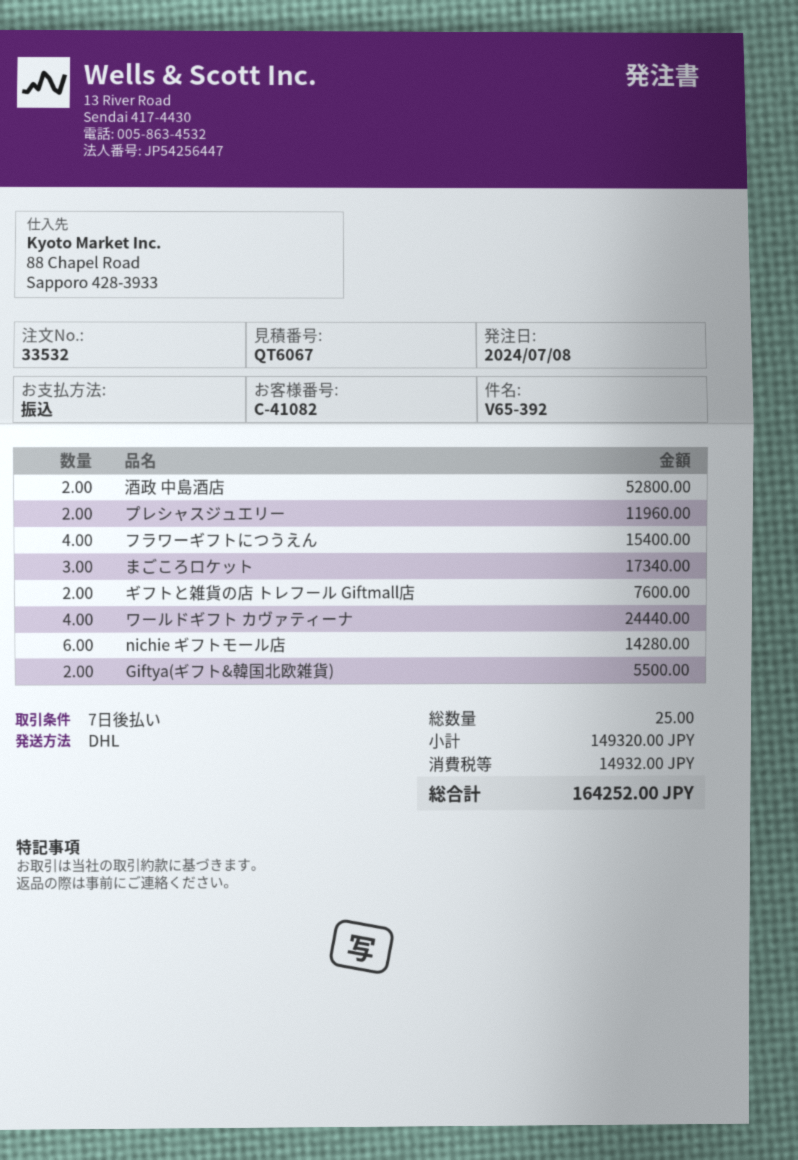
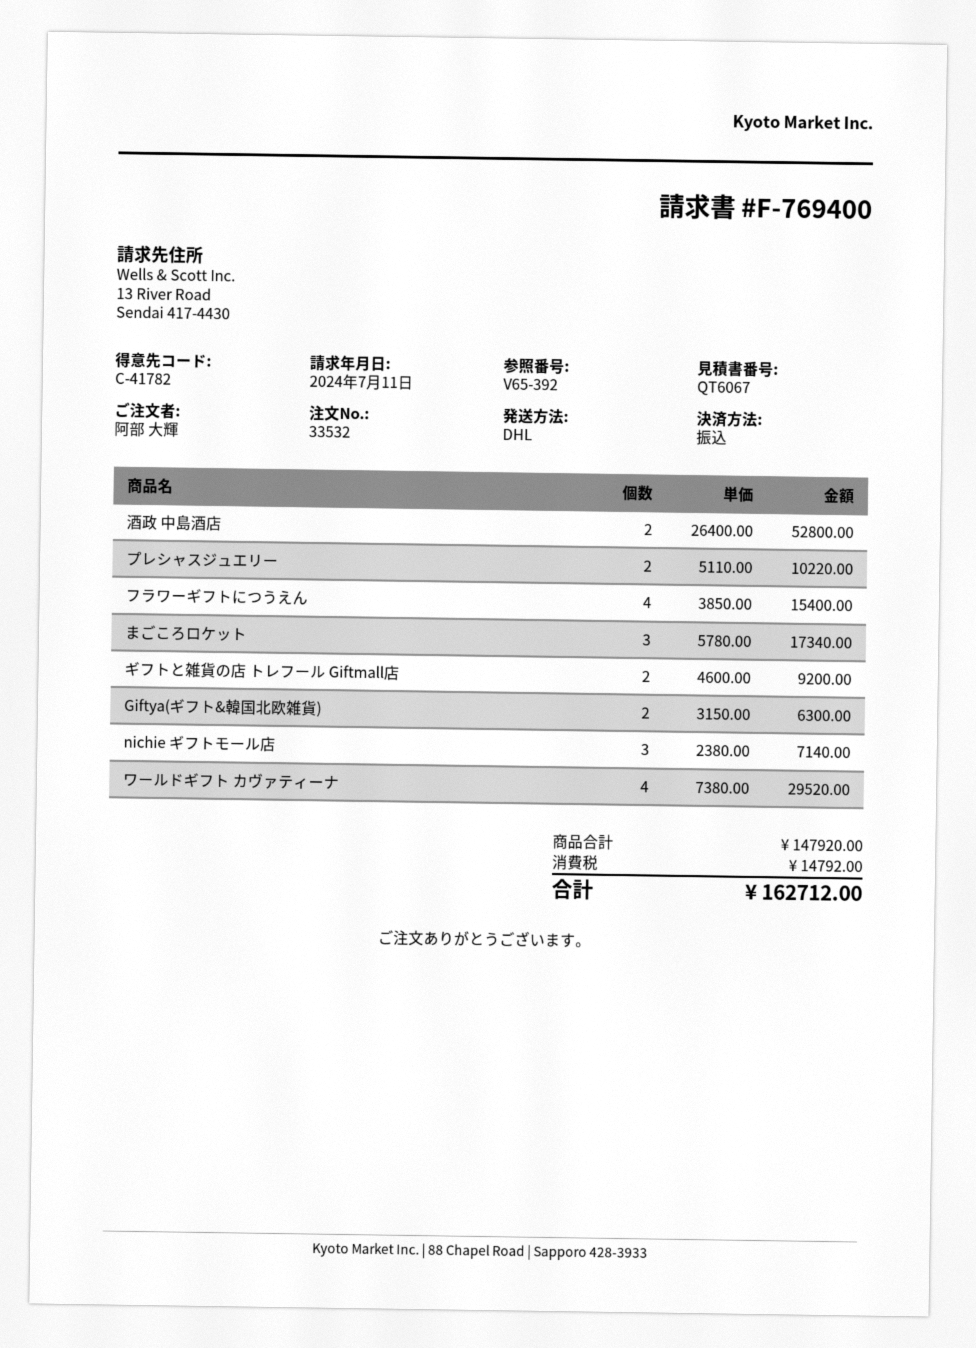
customer number: C-41082 -> C-41782
プレシャスジュエリー: 2 for 11960.00 -> 2 for 10220.00
ギフトと雑貨の店 トレフール Giftmall店: 2 for 7600.00 -> 2 for 9200.00
ワールドギフト カヴァティーナ: 4 for 24440.00 -> 4 for 29520.00
nichie ギフトモール店: 6 for 14280.00 -> 3 for 7140.00
Giftya(ギフト&韓国北欧雑貨): 2 for 5500.00 -> 2 for 6300.00
subtotal: 149320.00 -> 147920.00
tax: 14932.00 -> 14792.00
total: 164252.00 -> 162712.00

